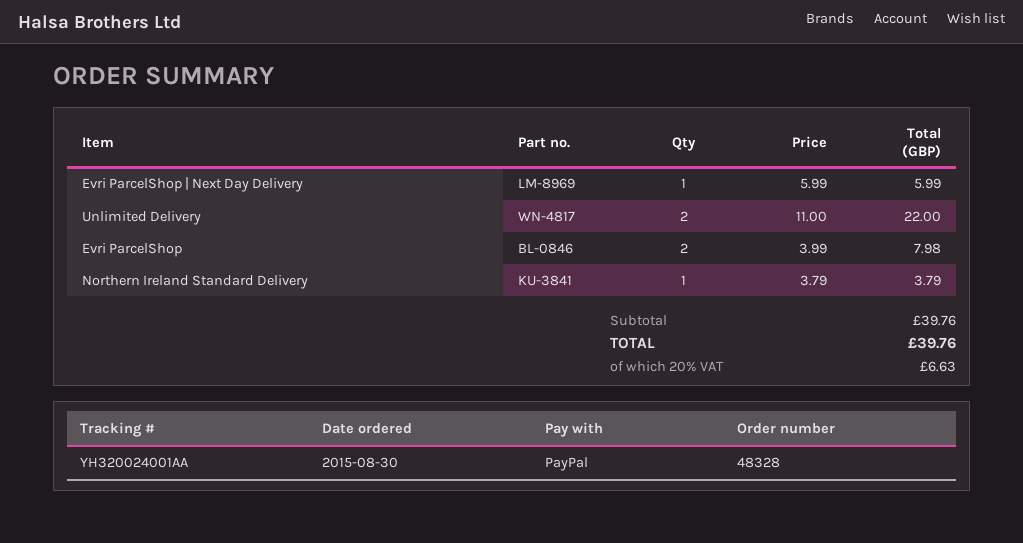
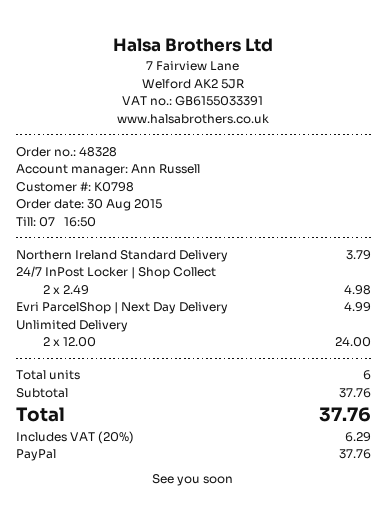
Evri ParcelShop | Next Day Delivery: 1 x 5.99 = 5.99 -> 1 x 4.99 = 4.99
Unlimited Delivery: 2 x 11.00 = 22.00 -> 2 x 12.00 = 24.00
Evri ParcelShop: 2 x 3.99 = 7.98 -> none
24/7 InPost Locker | Shop Collect: none -> 2 x 2.49 = 4.98
subtotal: 39.76 -> 37.76
tax: 20% = 6.63 -> 20% = 6.29
total: 39.76 -> 37.76

